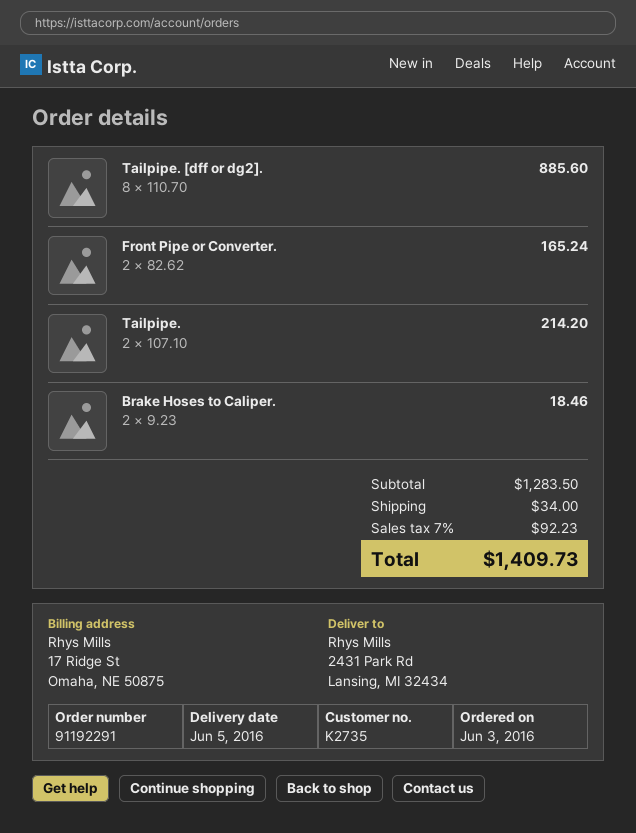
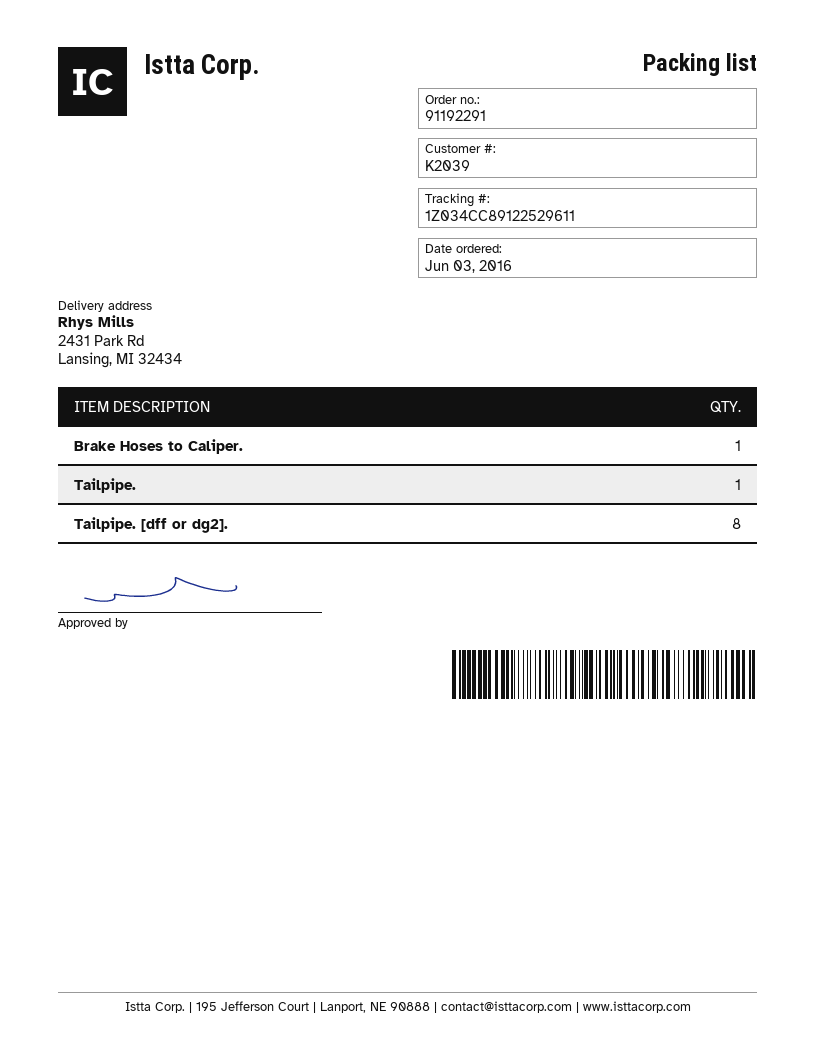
customer number: K2735 -> K2039
Front Pipe or Converter.: 2 -> none
Tailpipe.: 2 -> 1
Brake Hoses to Caliper.: 2 -> 1

